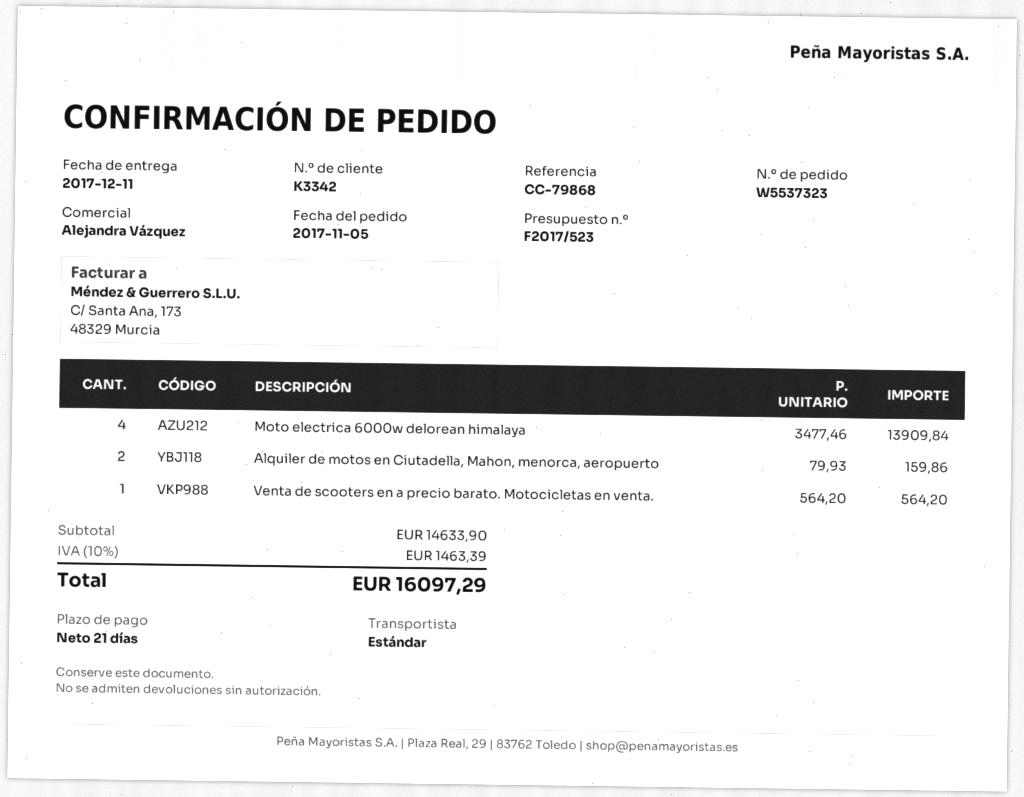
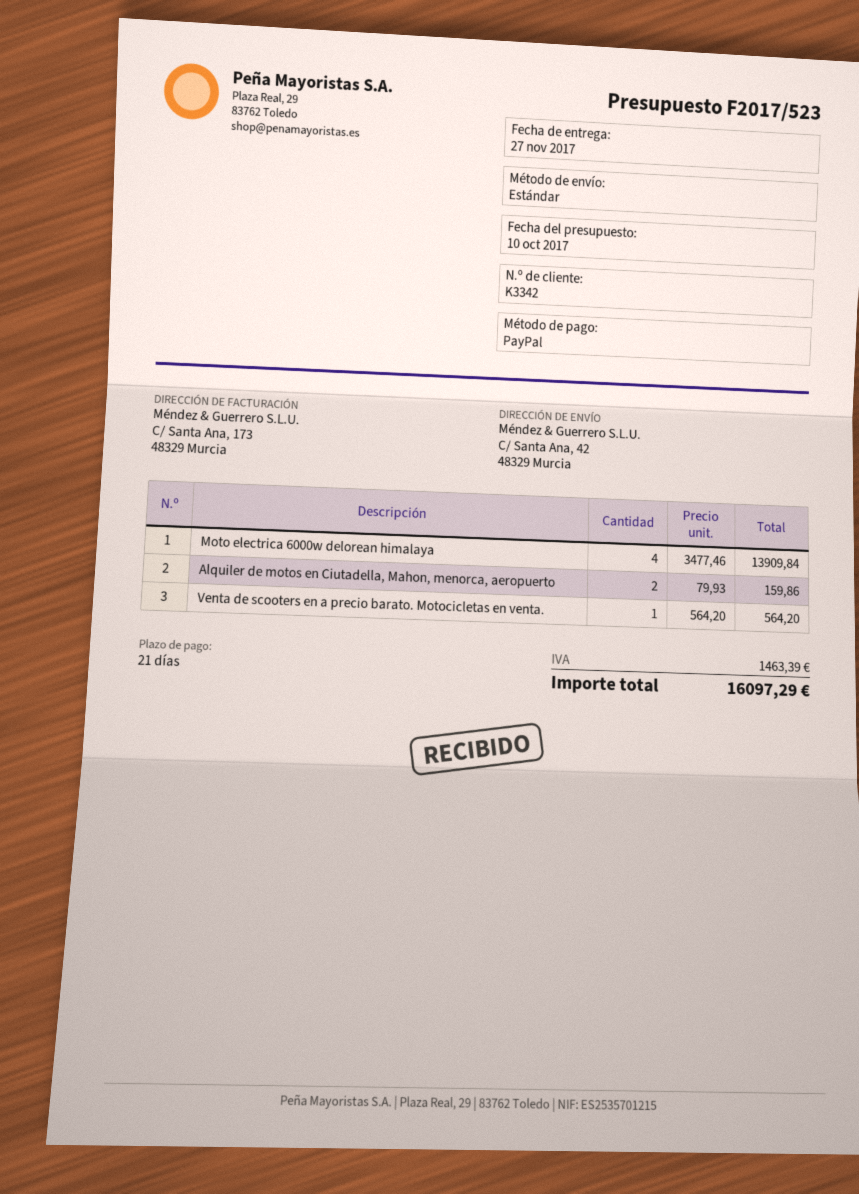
delivery date: 2017-12-11 -> 2017-11-27

